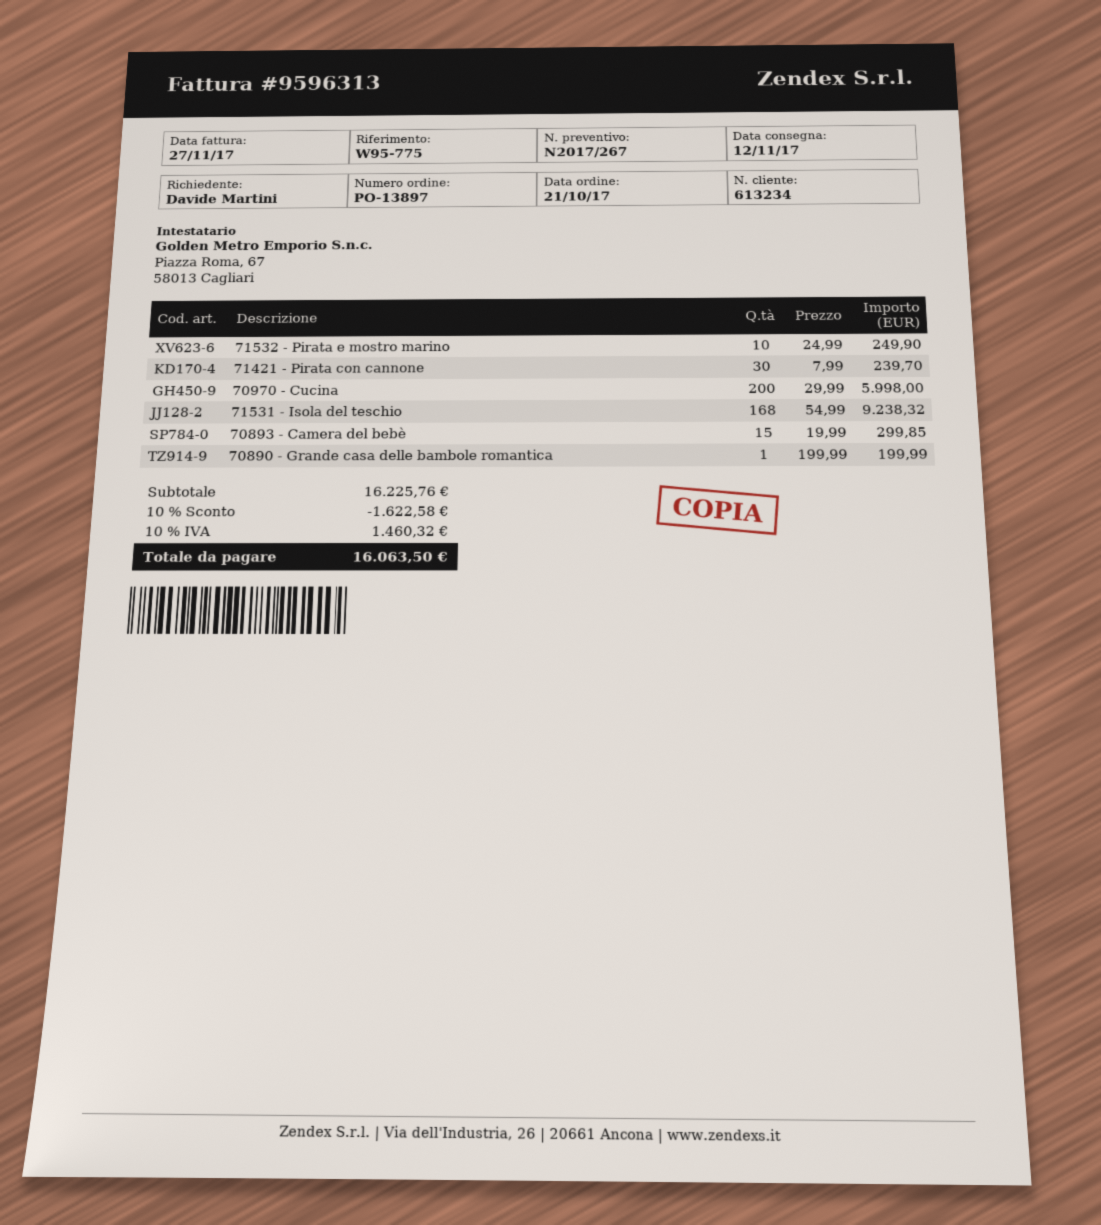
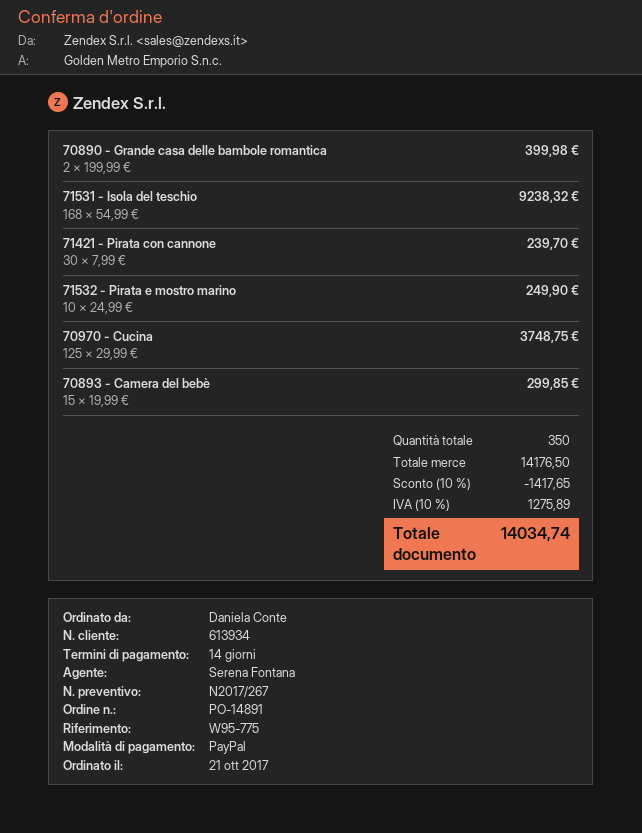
order number: PO-13897 -> PO-14891
customer number: 613234 -> 613934
ordered by: Davide Martini -> Daniela Conte
70970 - Cucina: 200 x 29.99 = 5998.00 -> 125 x 29.99 = 3748.75
70890 - Grande casa delle bambole romantica: 1 x 199.99 = 199.99 -> 2 x 199.99 = 399.98
subtotal: 16225.76 -> 14176.50
discount: 10% = 1622.58 -> 10% = 1417.65
tax: 10% = 1460.32 -> 10% = 1275.89
total: 16063.50 -> 14034.74

